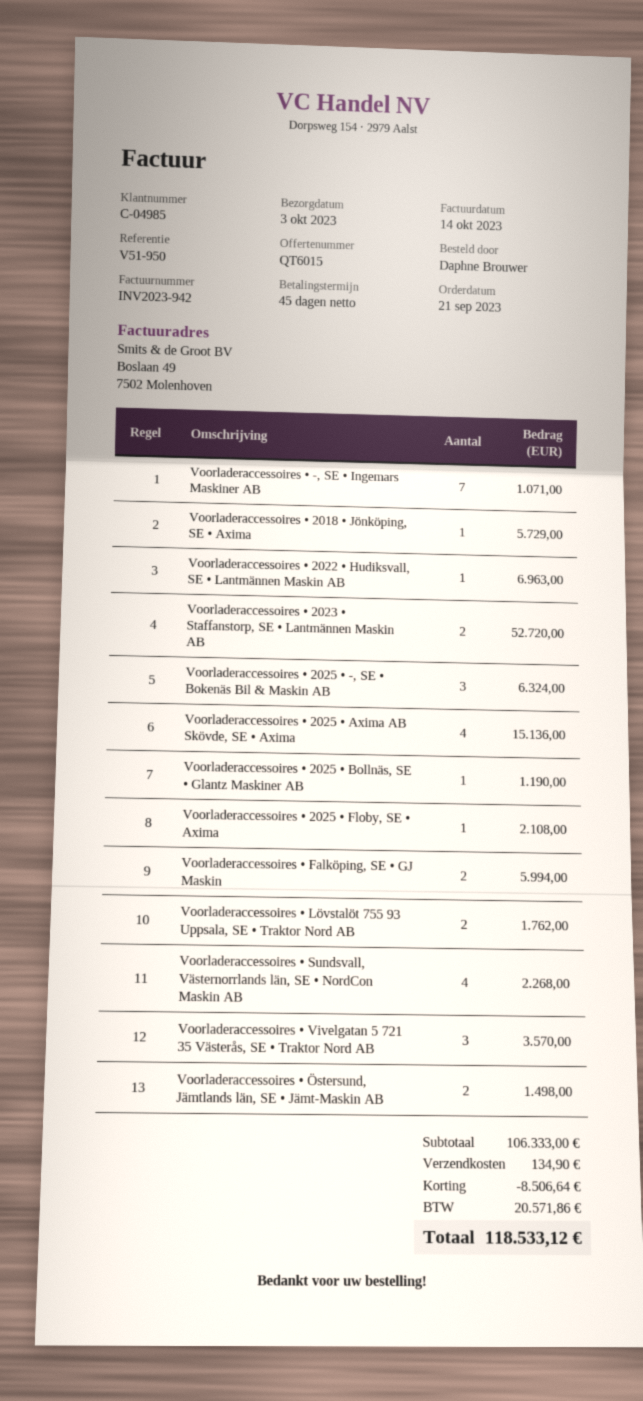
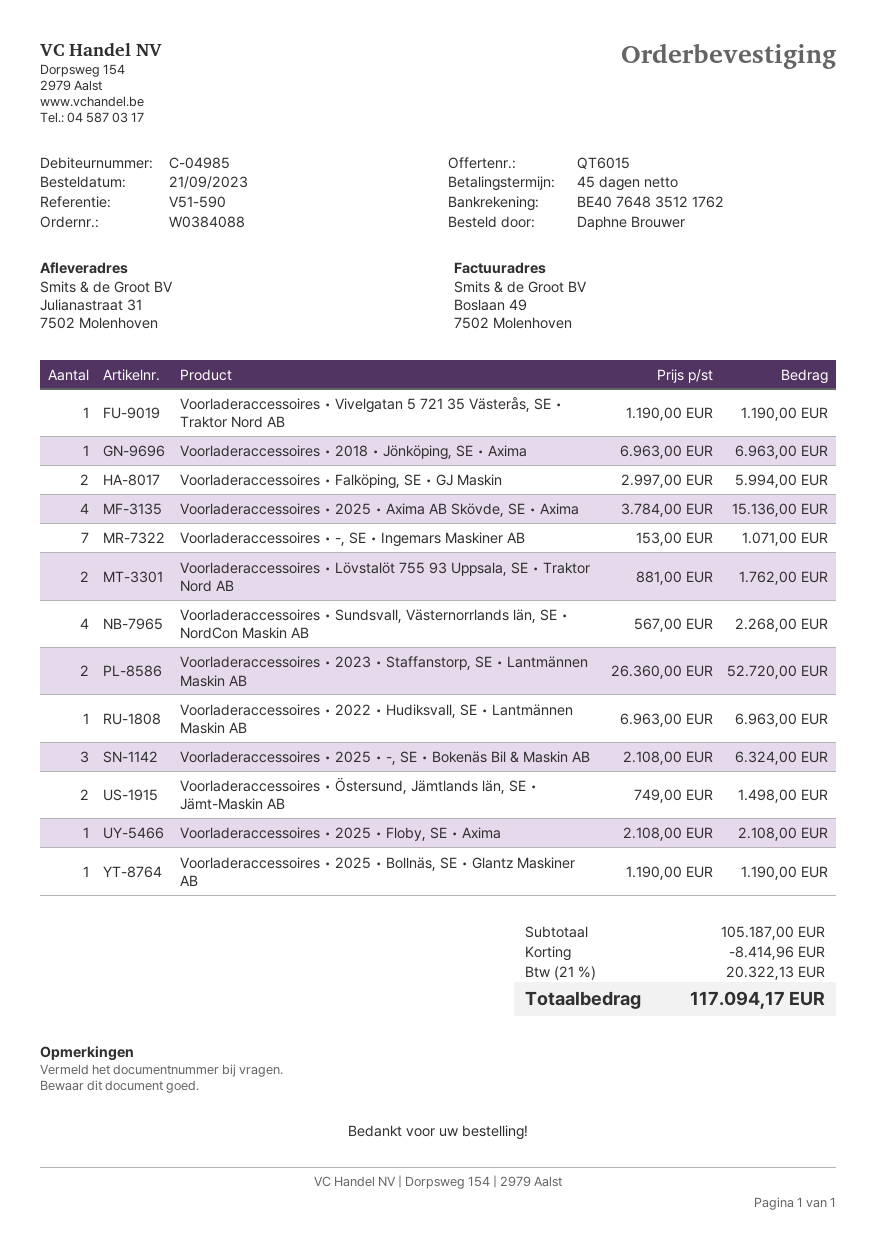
reference: V51-950 -> V51-590
Voorladeraccessoires • 2018 • Jönköping, SE • Axima: 1 for 5729.00 -> 1 for 6963.00
Voorladeraccessoires • Vivelgatan 5 721 35 Västerås, SE • Traktor Nord AB: 3 for 3570.00 -> 1 for 1190.00
subtotal: 106333.00 -> 105187.00
discount: 8506.64 -> 8414.96
shipping: 134.90 -> none
tax: 20571.86 -> 20322.13
total: 118533.12 -> 117094.17

